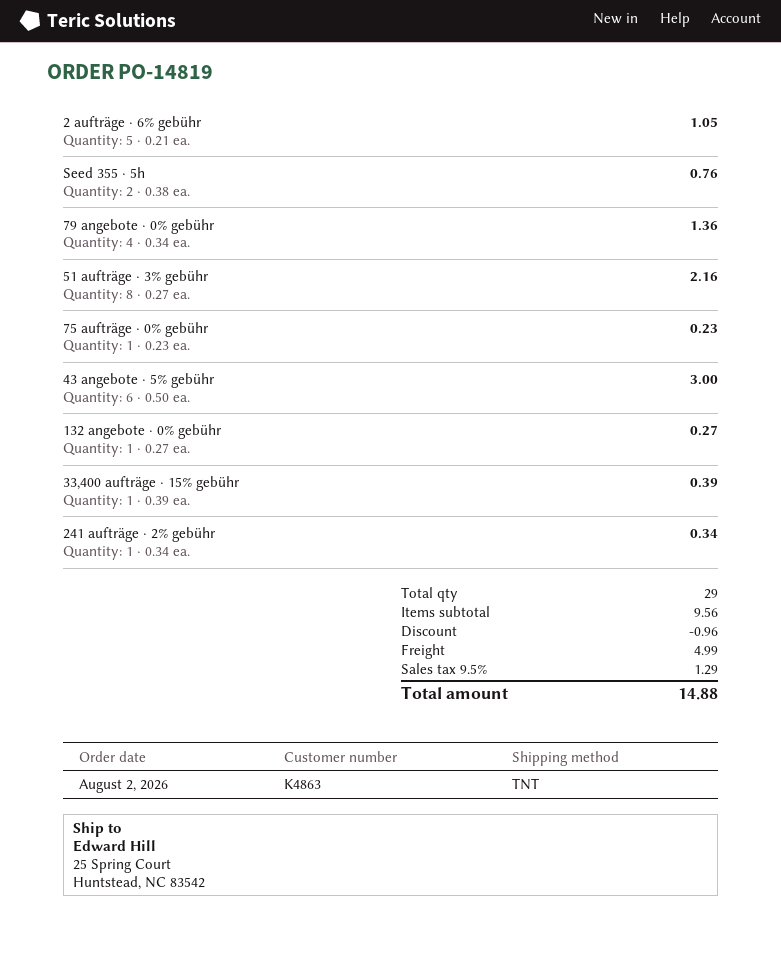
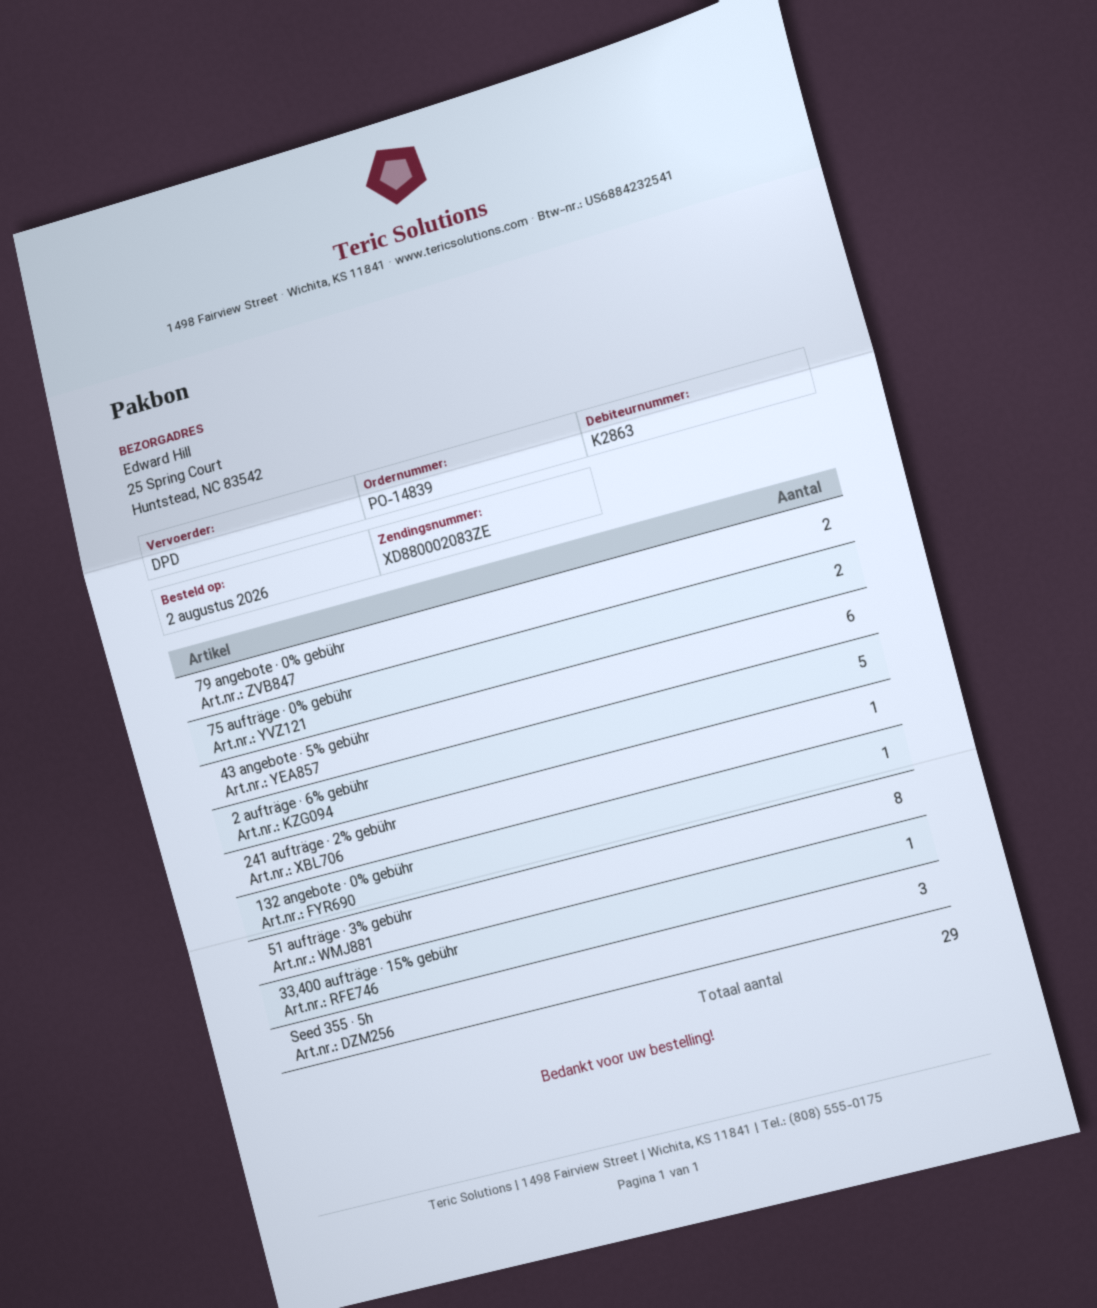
order number: PO-14819 -> PO-14839
customer number: K4863 -> K2863
shipping method: TNT -> DPD
Seed 355 · 5h: 2 -> 3
79 angebote · 0% gebühr: 4 -> 2
75 aufträge · 0% gebühr: 1 -> 2

